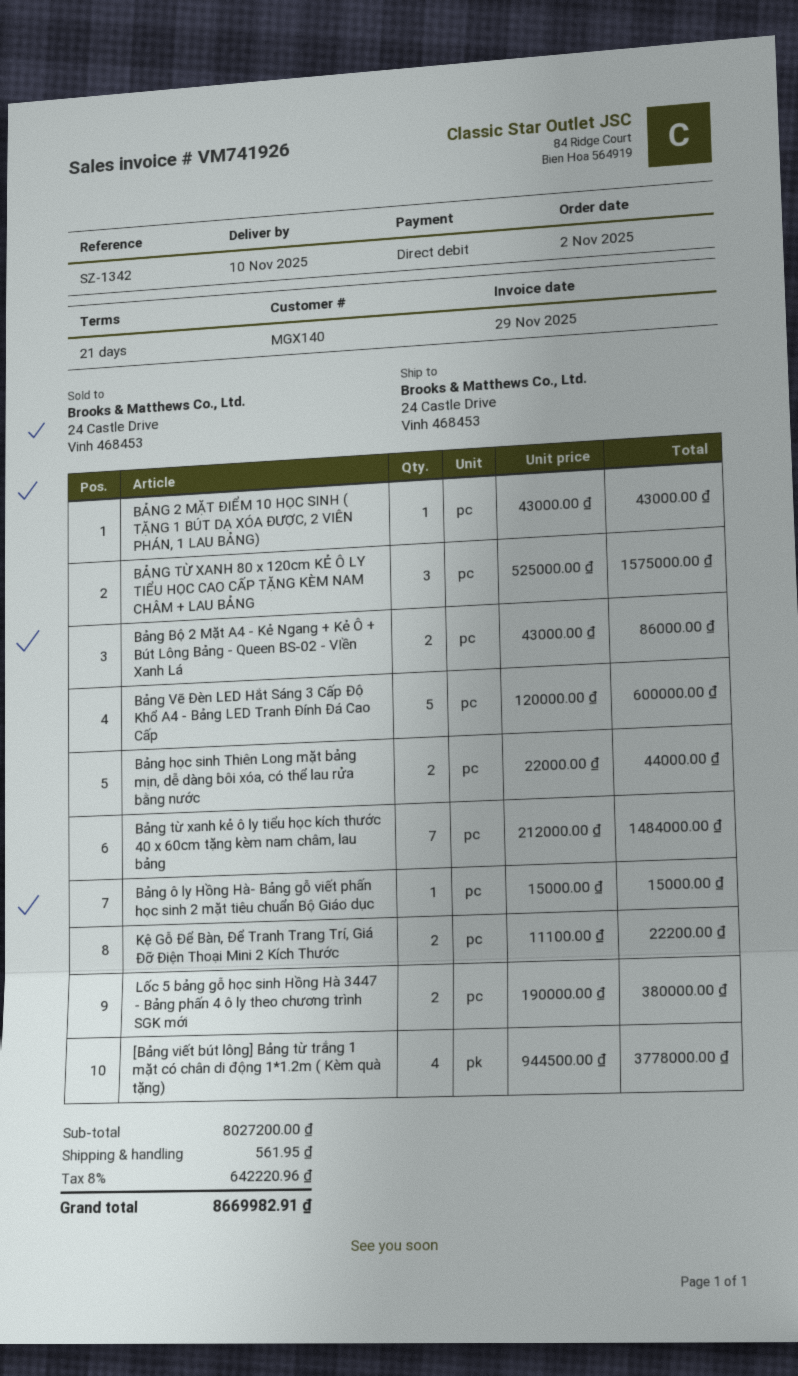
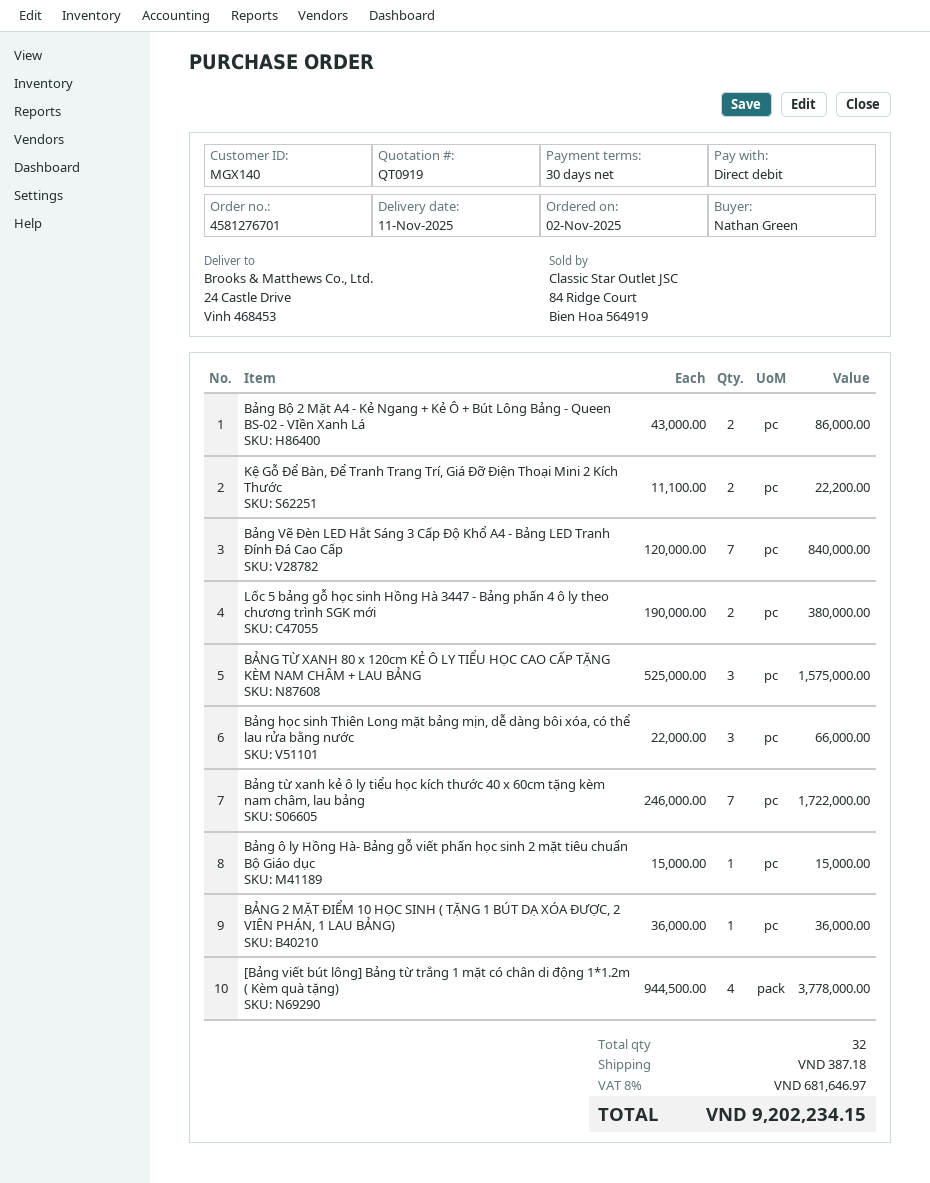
delivery date: 2025-11-10 -> 2025-11-11
payment terms: 21 days -> 30 days
BẢNG 2 MẶT ĐIỂM 10 HỌC SINH ( TẶNG 1 BÚT DẠ XÓA ĐƯỢC, 2 VIÊN PHÁN, 1 LAU BẢNG): 1 x 43000.00 = 43000.00 -> 1 x 36000.00 = 36000.00
Bảng Vẽ Đèn LED Hắt Sáng 3 Cấp Độ Khổ A4 - Bảng LED Tranh Đính Đá Cao Cấp: 5 x 120000.00 = 600000.00 -> 7 x 120000.00 = 840000.00
Bảng học sinh Thiên Long mặt bảng mịn, dễ dàng bôi xóa, có thể lau rửa bằng nước: 2 x 22000.00 = 44000.00 -> 3 x 22000.00 = 66000.00
Bảng từ xanh kẻ ô ly tiểu học kích thước 40 x 60cm tặng kèm nam châm, lau bảng: 7 x 212000.00 = 1484000.00 -> 7 x 246000.00 = 1722000.00
shipping: 561.95 -> 387.18
tax: 8% = 642220.96 -> 8% = 681646.97
total: 8669982.91 -> 9202234.15

